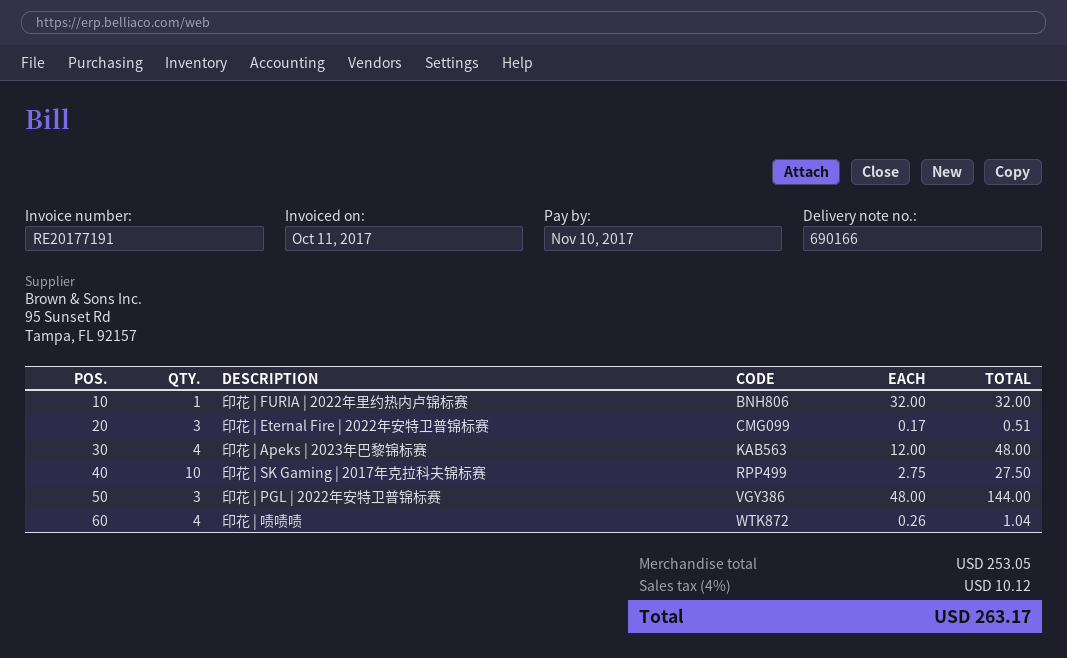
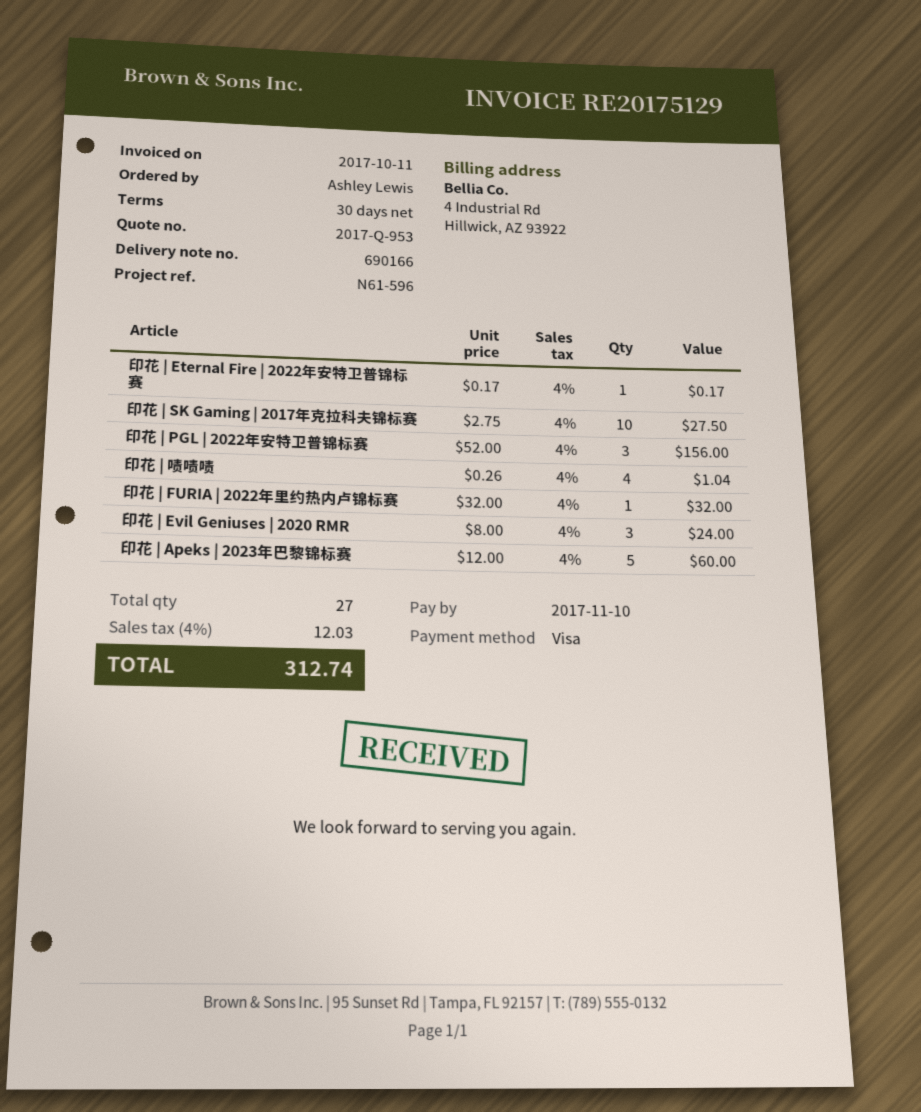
invoice number: RE20177191 -> RE20175129
印花 | Eternal Fire | 2022年安特卫普锦标赛: 3 x 0.17 = 0.51 -> 1 x 0.17 = 0.17
印花 | Apeks | 2023年巴黎锦标赛: 4 x 12.00 = 48.00 -> 5 x 12.00 = 60.00
印花 | PGL | 2022年安特卫普锦标赛: 3 x 48.00 = 144.00 -> 3 x 52.00 = 156.00
印花 | Evil Geniuses | 2020 RMR: none -> 3 x 8.00 = 24.00
tax: 4% = 10.12 -> 4% = 12.03
total: 263.17 -> 312.74

